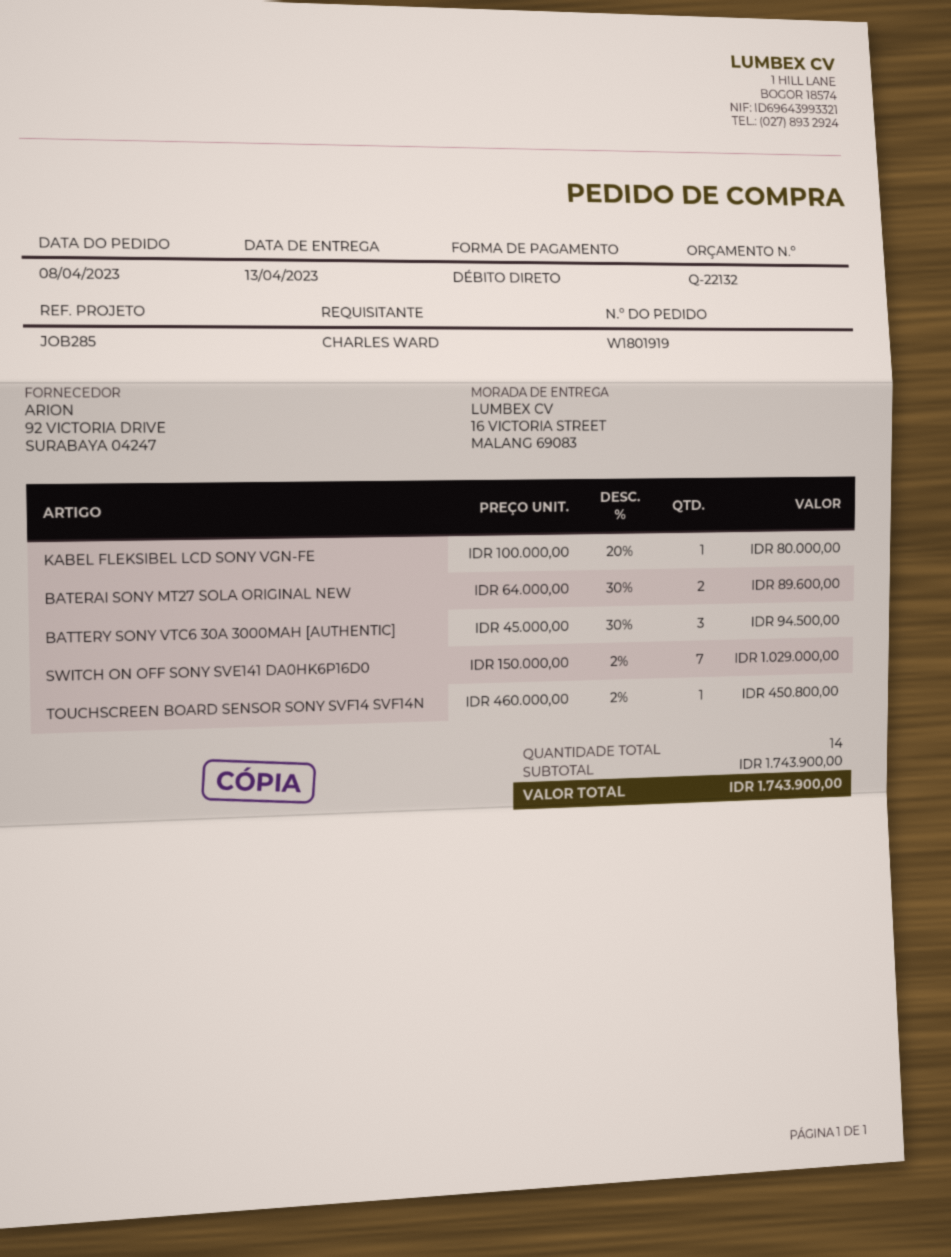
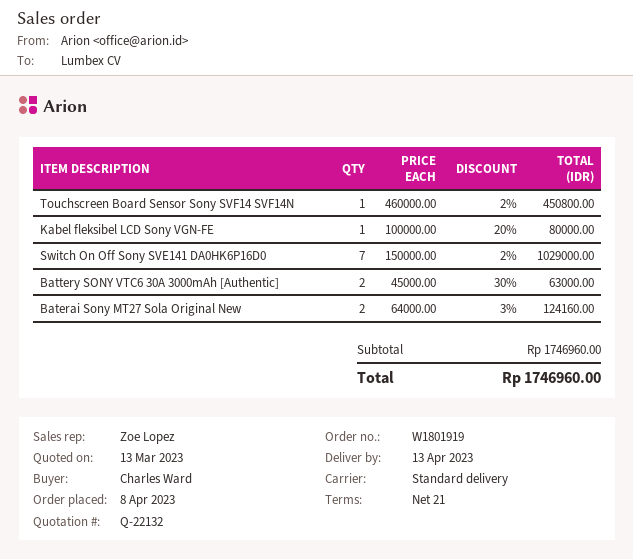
BATERAI SONY MT27 SOLA ORIGINAL NEW: 2 x 64000.00 - 30% = 89600.00 -> 2 x 64000.00 - 3% = 124160.00
BATTERY SONY VTC6 30A 3000MAH [AUTHENTIC]: 3 x 45000.00 - 30% = 94500.00 -> 2 x 45000.00 - 30% = 63000.00
subtotal: 1743900.00 -> 1746960.00
total: 1743900.00 -> 1746960.00

